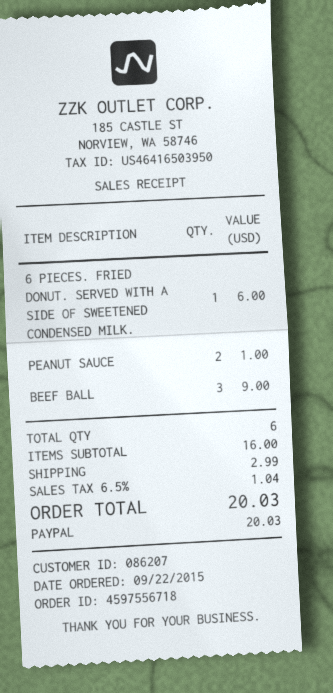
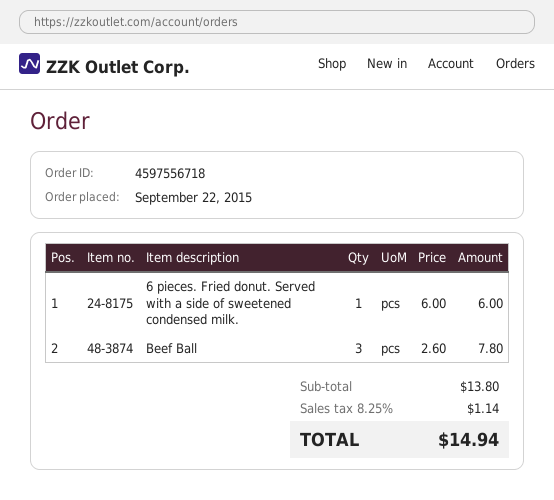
PEANUT SAUCE: 2 for 1.00 -> none
BEEF BALL: 3 for 9.00 -> 3 for 7.80
subtotal: 16.00 -> 13.80
shipping: 2.99 -> none
tax: 6.5% = 1.04 -> 8.25% = 1.14
total: 20.03 -> 14.94

